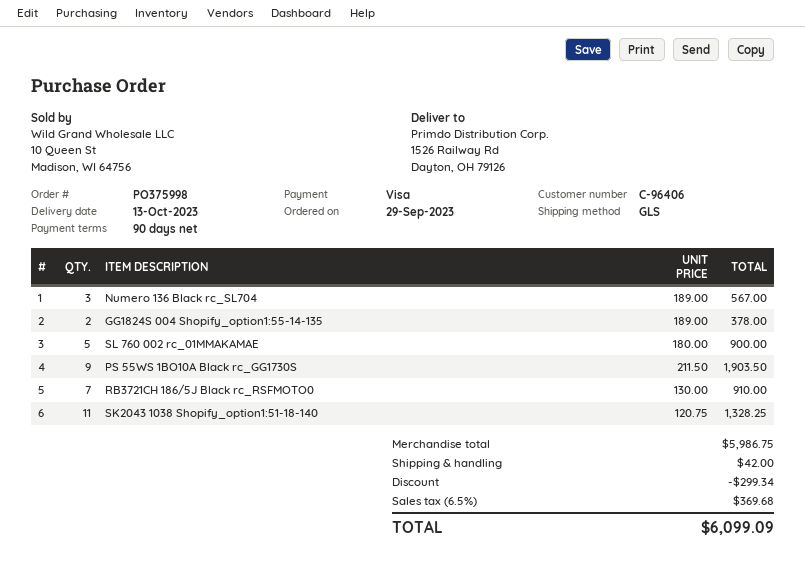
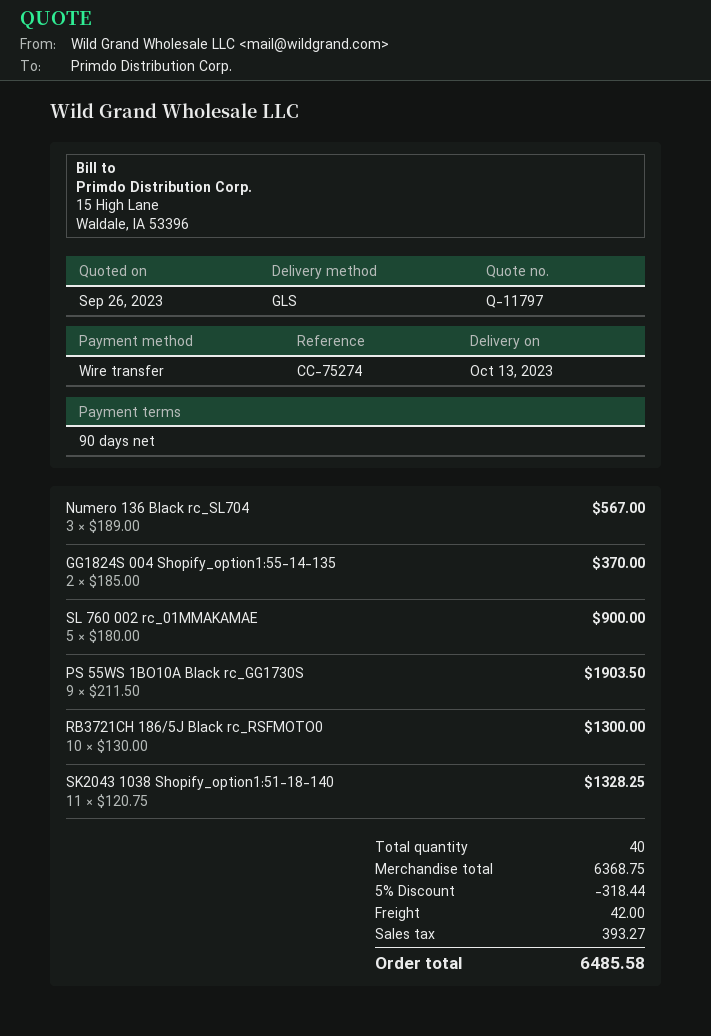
payment method: Visa -> bank transfer
GG1824S 004 Shopify_option1:55-14-135: 2 x 189.00 = 378.00 -> 2 x 185.00 = 370.00
RB3721CH 186/5J Black rc_RSFMOTO0: 7 x 130.00 = 910.00 -> 10 x 130.00 = 1300.00
subtotal: 5986.75 -> 6368.75
discount: 299.34 -> 318.44
tax: 369.68 -> 393.27
total: 6099.09 -> 6485.58

